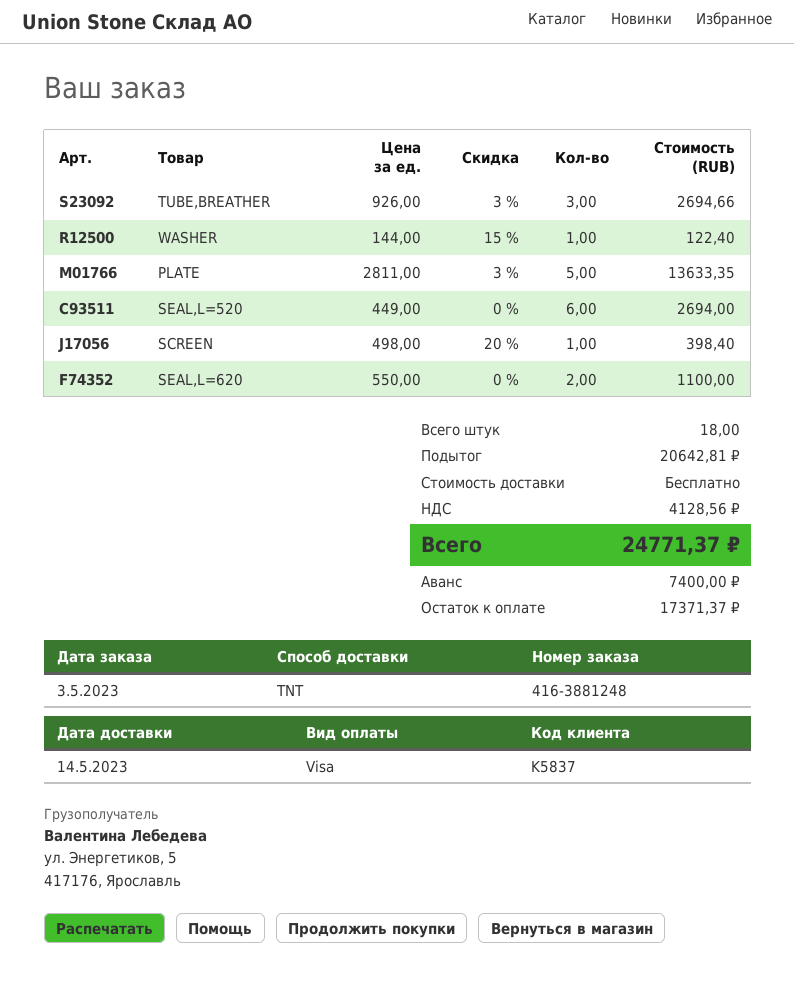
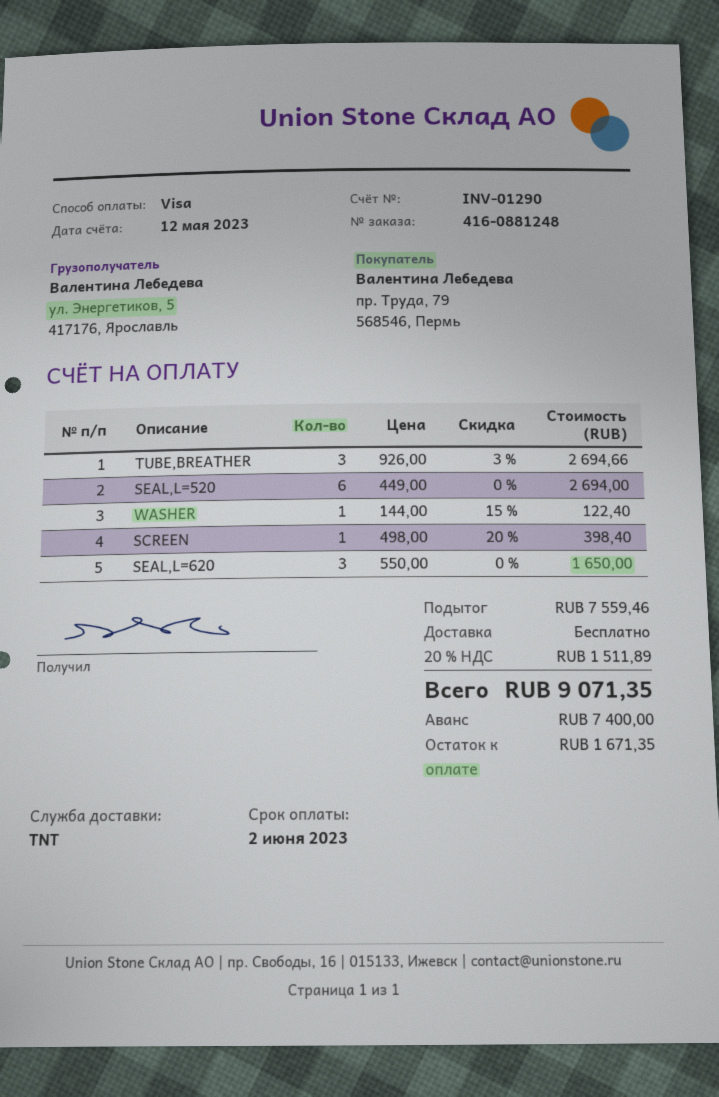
order number: 416-3881248 -> 416-0881248
PLATE: 5 x 2811.00 - 3% = 13633.35 -> none
SEAL,L=620: 2 x 550.00 = 1100.00 -> 3 x 550.00 = 1650.00
subtotal: 20642.81 -> 7559.46
tax: 4128.56 -> 1511.89
total: 24771.37 -> 9071.35
balance: 17371.37 -> 1671.35

